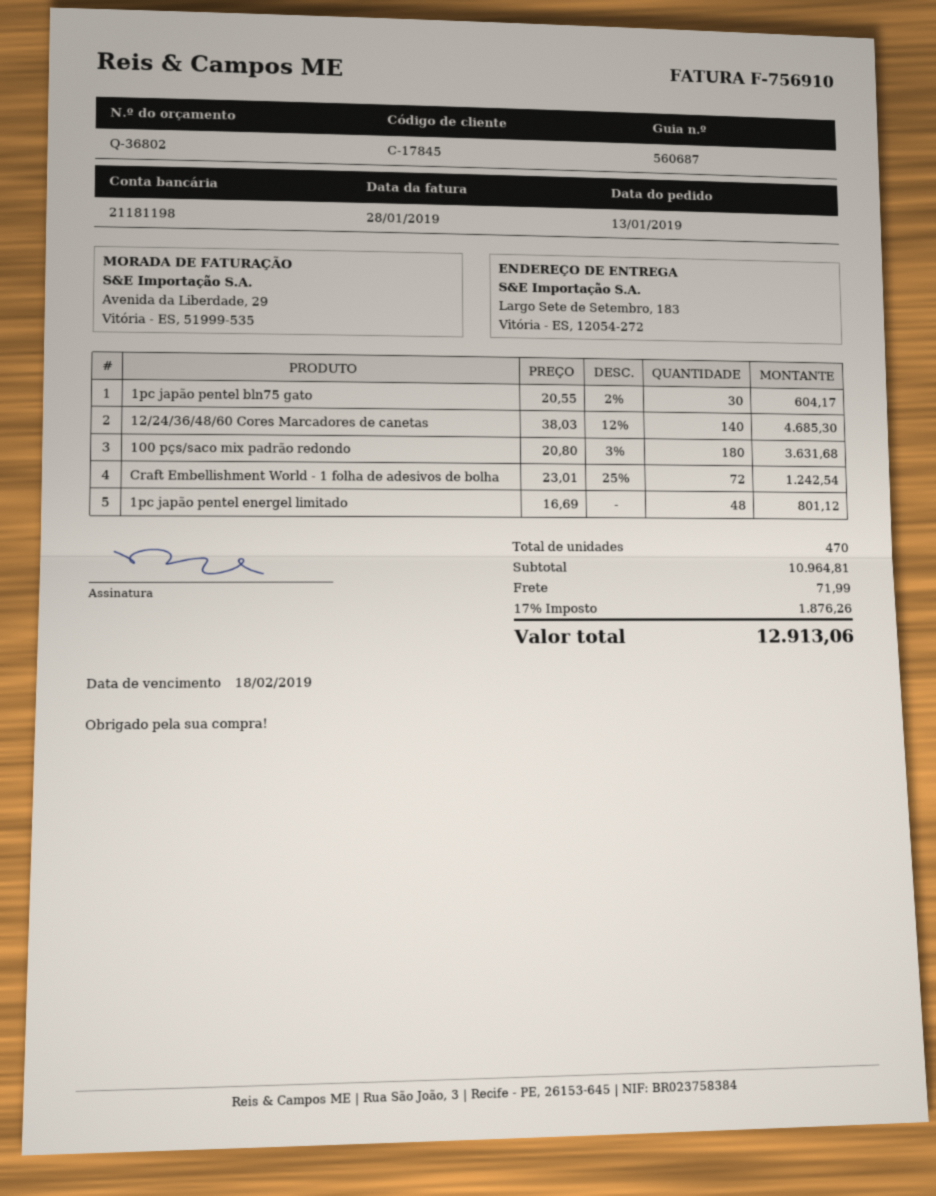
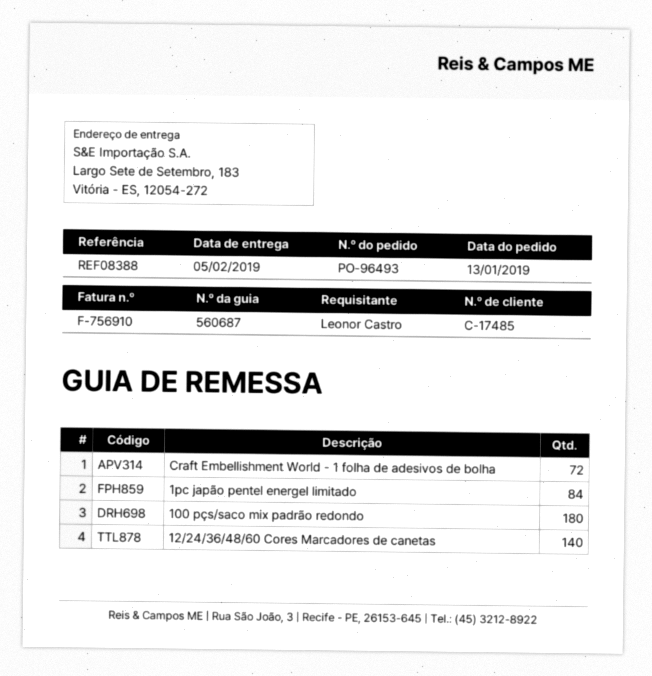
customer number: C-17845 -> C-17485
1pc japão pentel bln75 gato: 30 -> none
1pc japão pentel energel limitado: 48 -> 84

